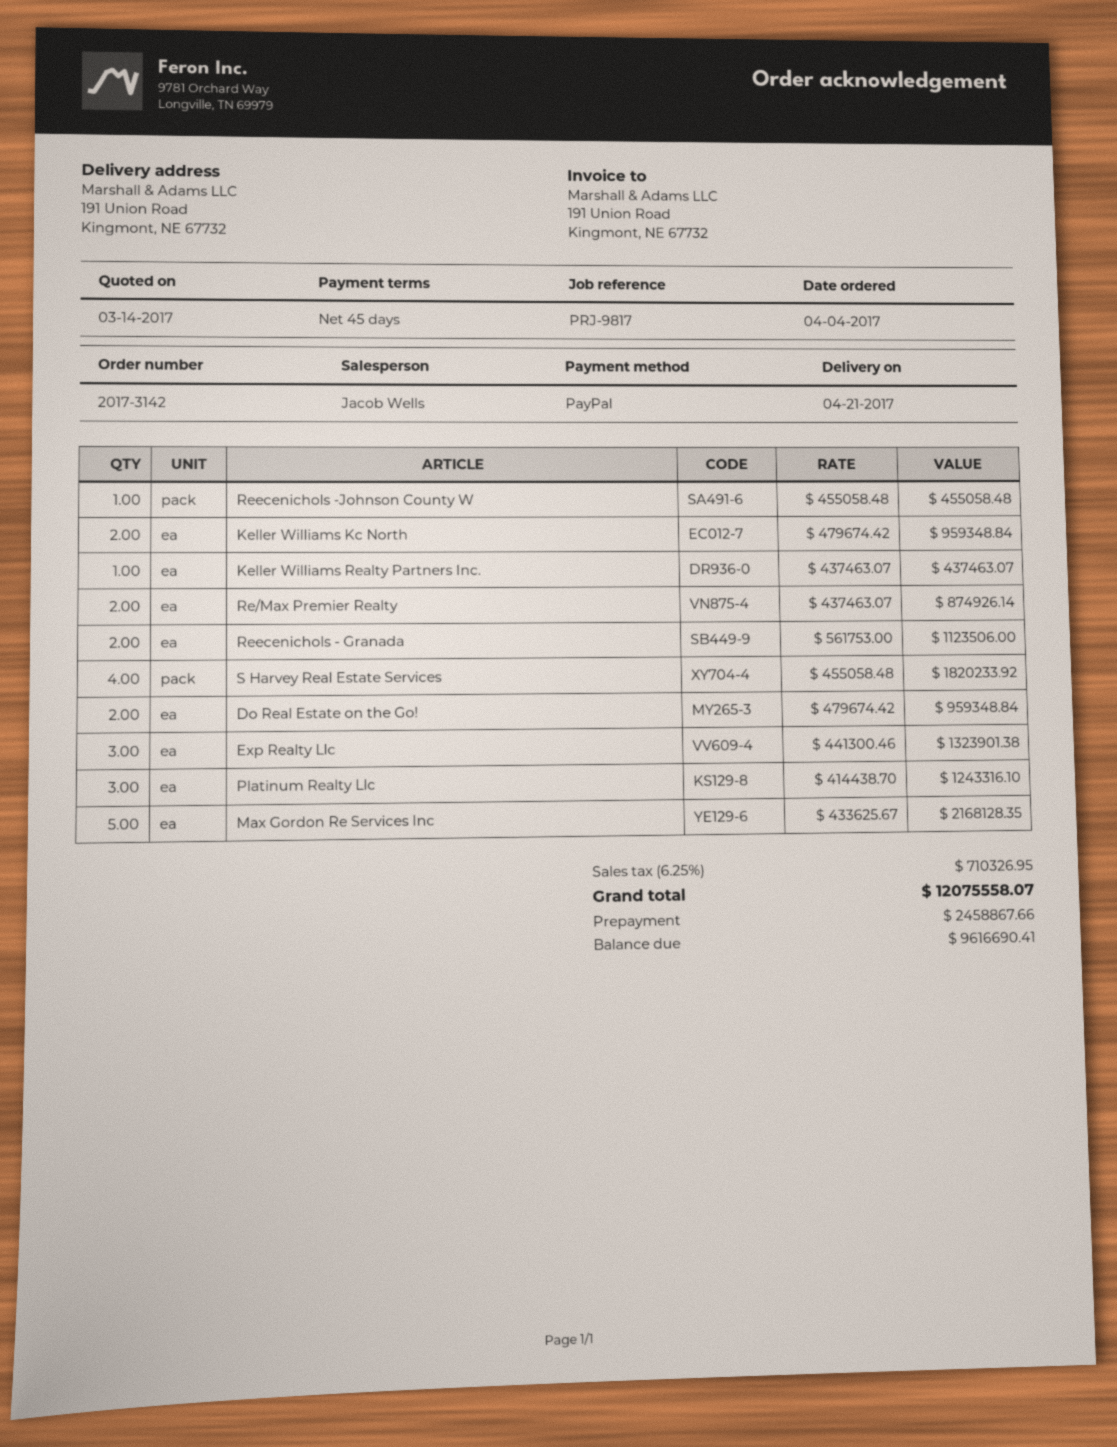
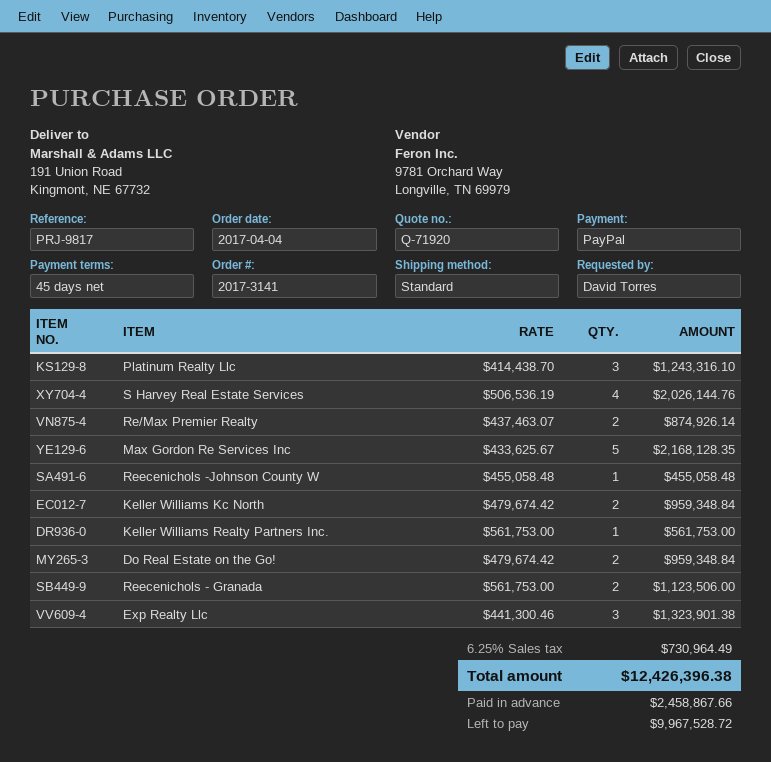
order number: 2017-3142 -> 2017-3141
Keller Williams Realty Partners Inc.: 1 x 437463.07 = 437463.07 -> 1 x 561753.00 = 561753.00
S Harvey Real Estate Services: 4 x 455058.48 = 1820233.92 -> 4 x 506536.19 = 2026144.76
tax: 6.25% = 710326.95 -> 6.25% = 730964.49
total: 12075558.07 -> 12426396.38
balance: 9616690.41 -> 9967528.72

